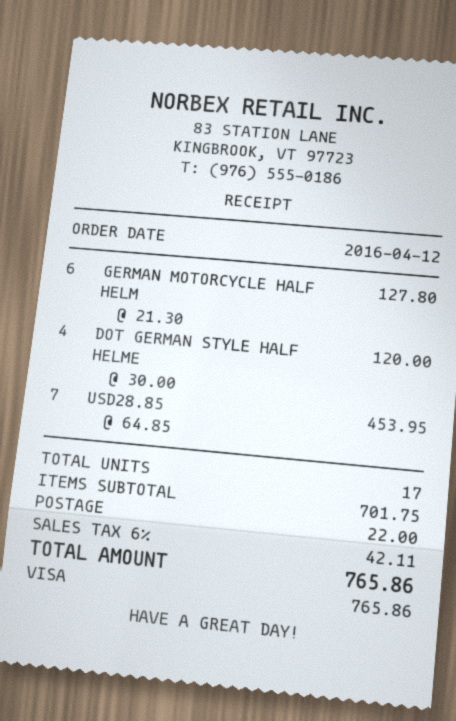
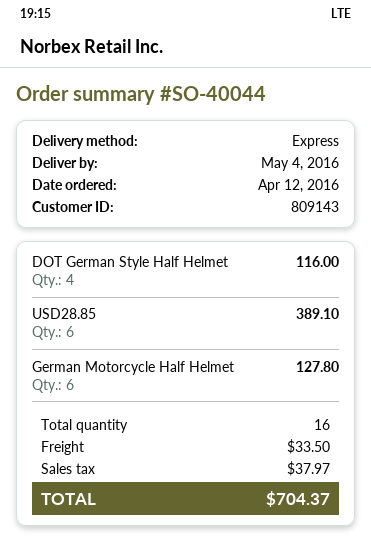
DOT GERMAN STYLE HALF HELME: 4 for 120.00 -> 4 for 116.00
USD28.85: 7 for 453.95 -> 6 for 389.10
total quantity: 17 -> 16
shipping: 22.00 -> 33.50
tax: 42.11 -> 37.97
total: 765.86 -> 704.37

